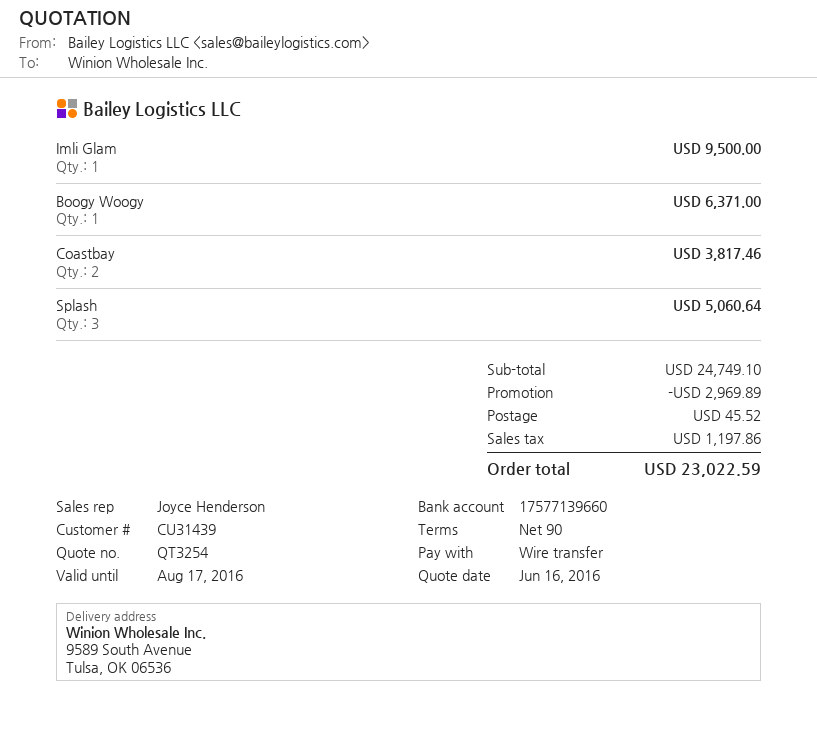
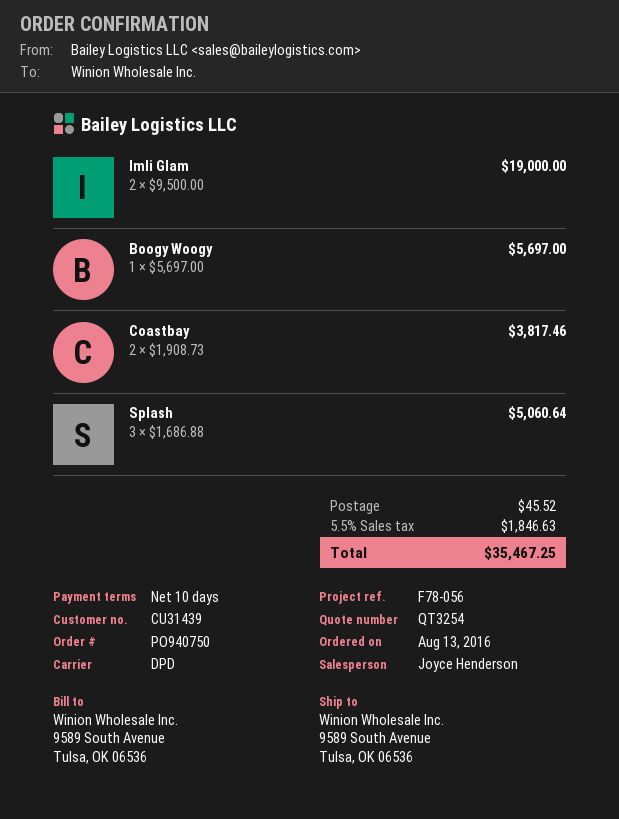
payment terms: 90 days -> 10 days
Imli Glam: 1 for 9500.00 -> 2 for 19000.00
Boogy Woogy: 1 for 6371.00 -> 1 for 5697.00
discount: 2969.89 -> none
tax: 1197.86 -> 1846.63
total: 23022.59 -> 35467.25

